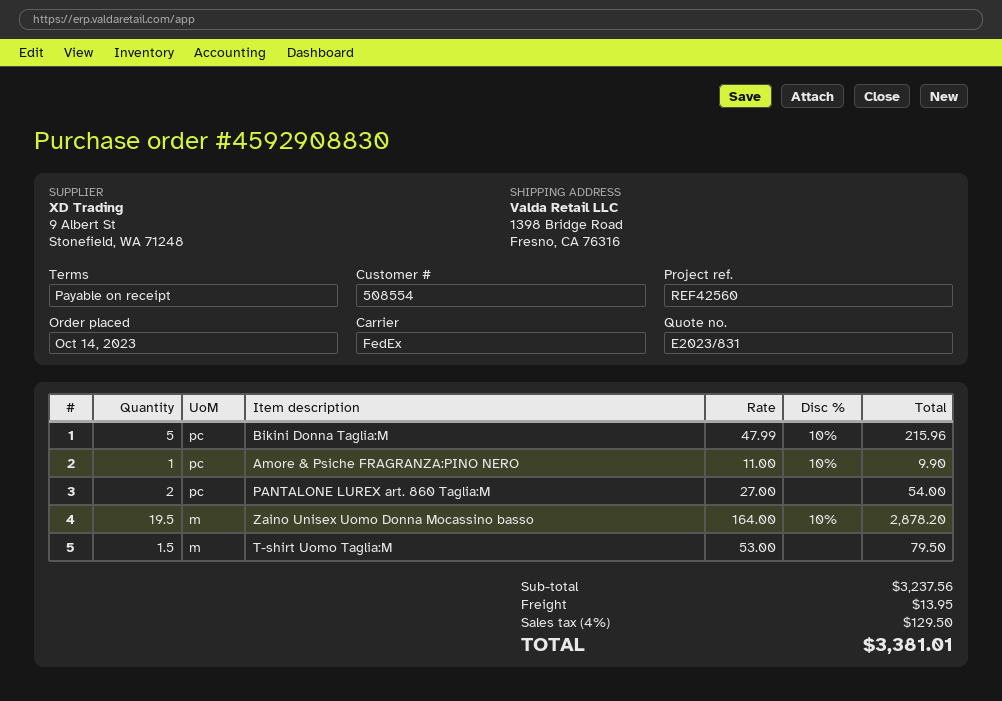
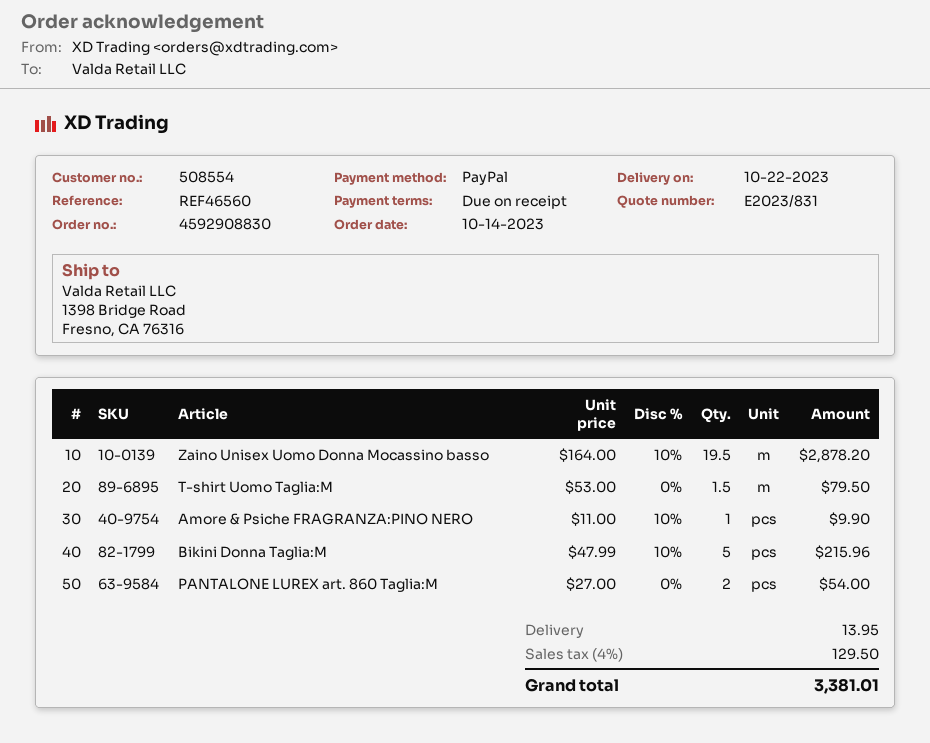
reference: REF42560 -> REF46560

